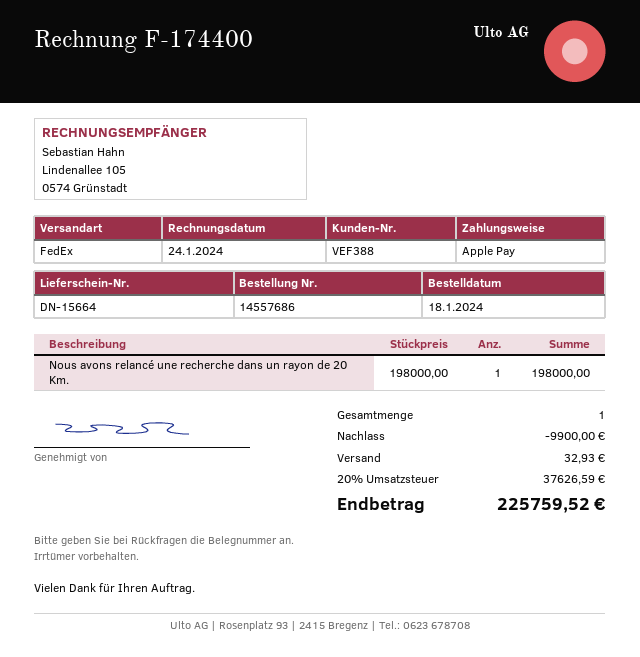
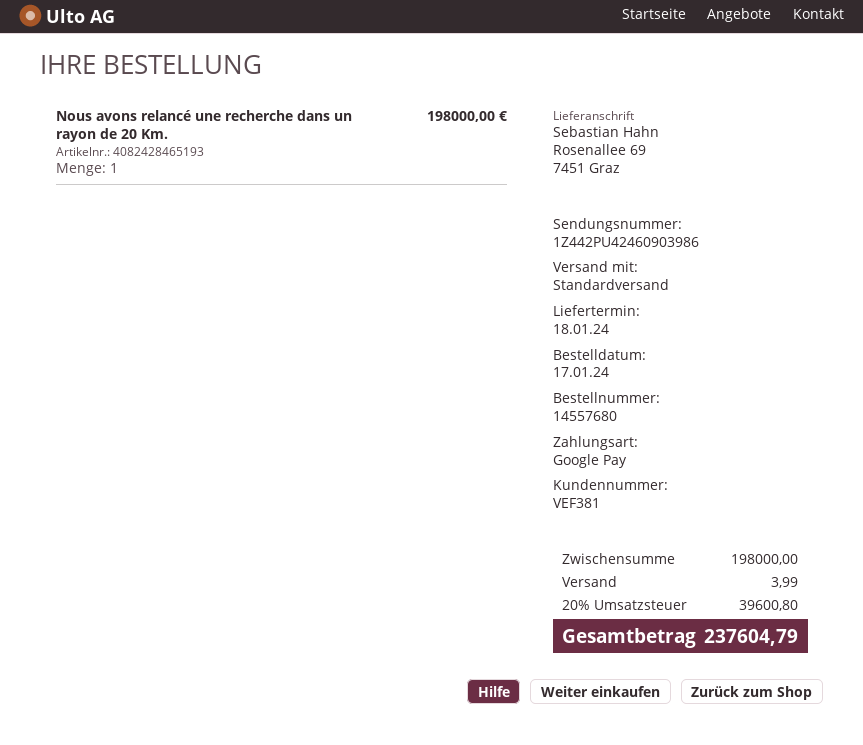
order number: 14557686 -> 14557680
order date: 2024-01-18 -> 2024-01-17
customer number: VEF388 -> VEF381
payment method: Apple Pay -> Google Pay
shipping method: FedEx -> standard
discount: 9900.00 -> none
shipping: 32.93 -> 3.99
tax: 20% = 37626.59 -> 20% = 39600.80
total: 225759.52 -> 237604.79

